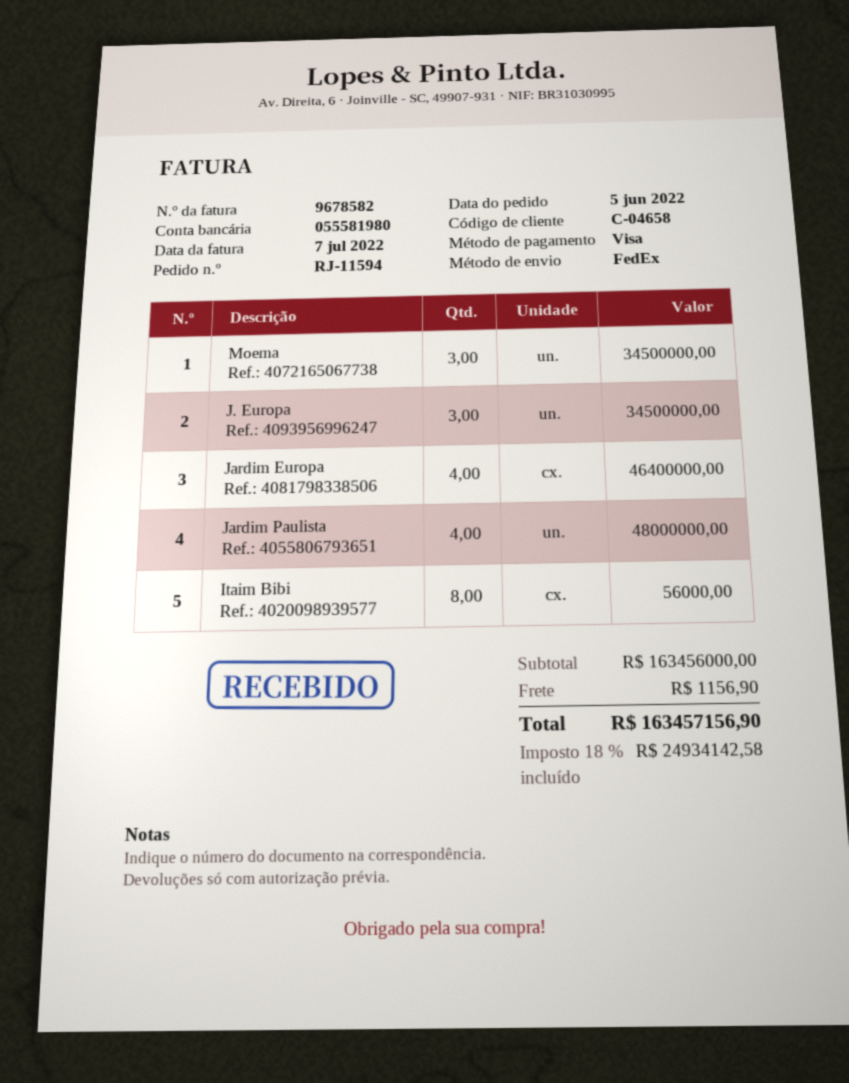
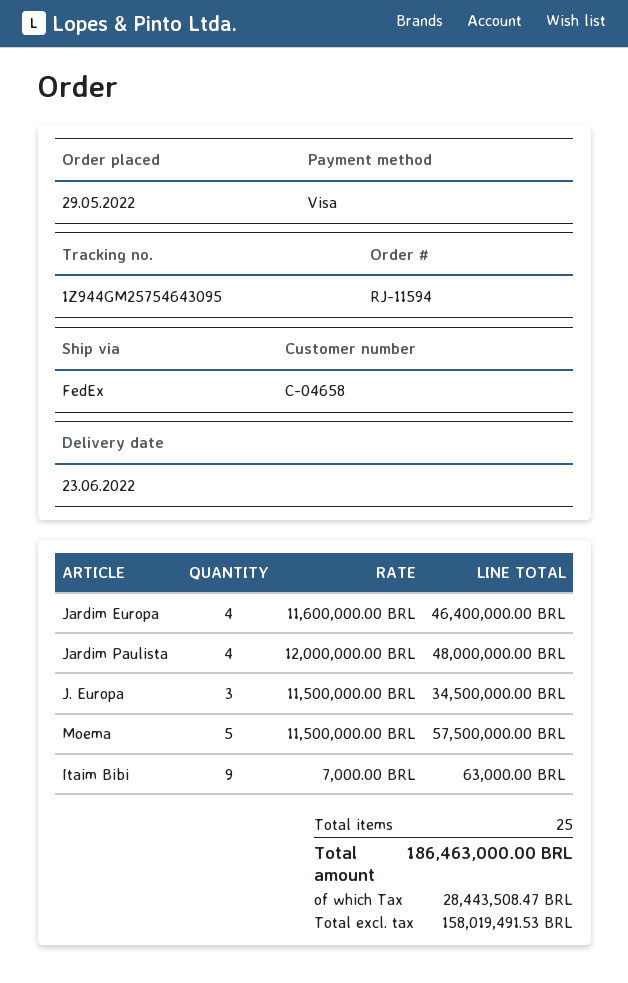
order date: 2022-06-05 -> 2022-05-29
Moema: 3 for 34500000.00 -> 5 for 57500000.00
Itaim Bibi: 8 for 56000.00 -> 9 for 63000.00
shipping: 1156.90 -> none
tax: 24934142.58 -> 28443508.47
total: 163457156.90 -> 186463000.00

